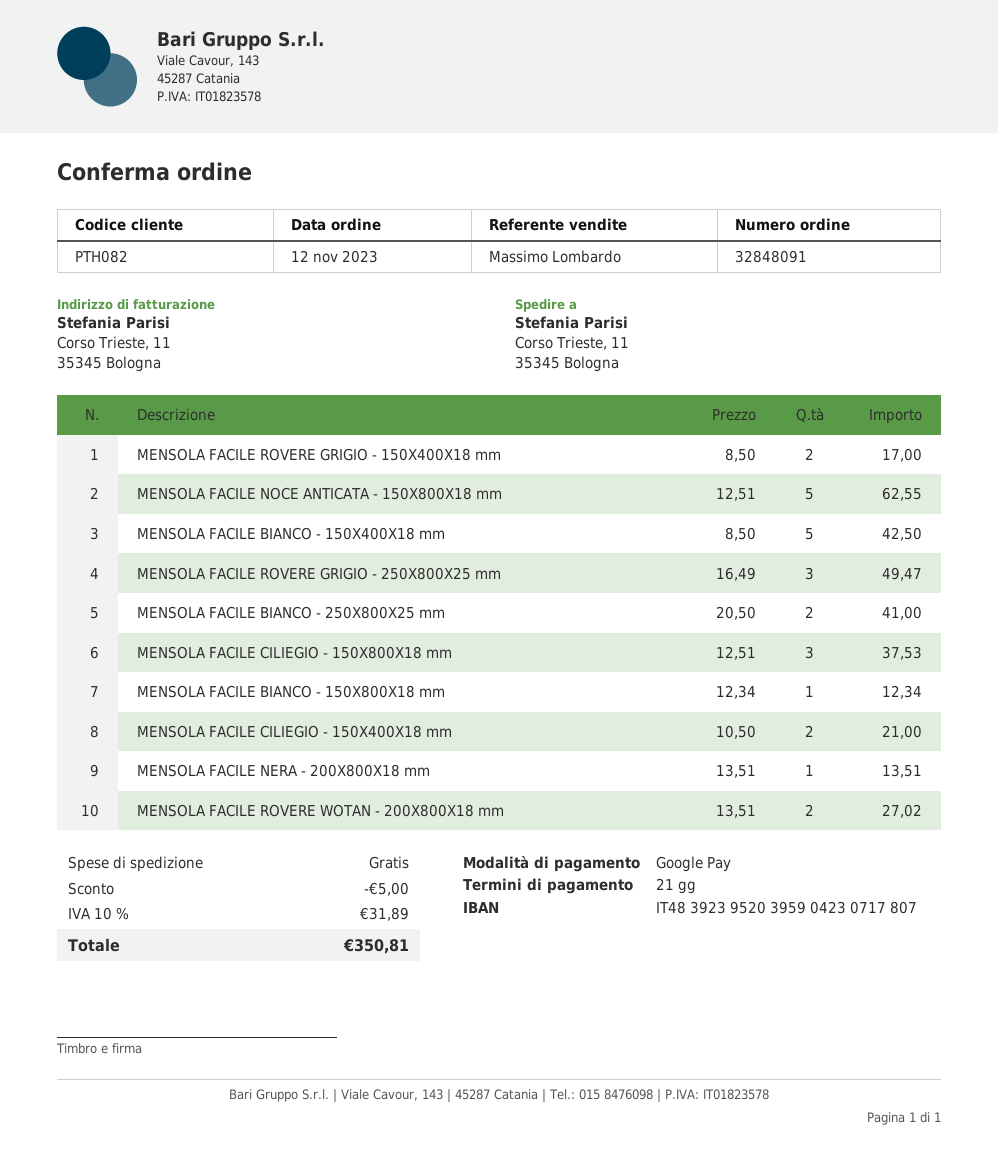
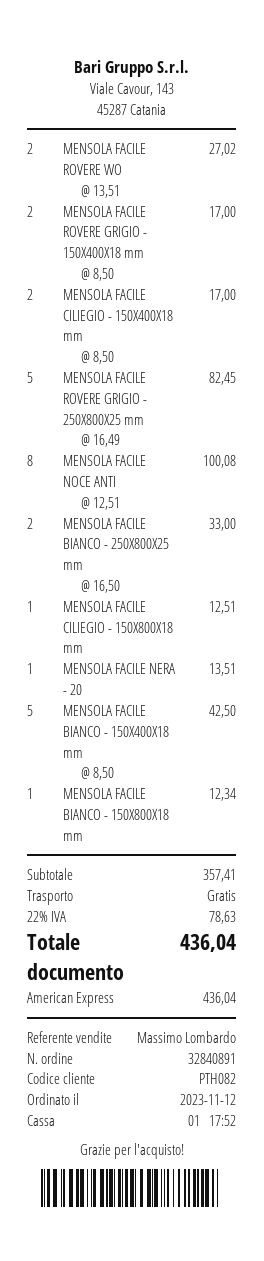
order number: 32848091 -> 32840891
payment method: Google Pay -> American Express
MENSOLA FACILE NOCE ANTICATA - 150X800X18 mm: 5 x 12.51 = 62.55 -> 8 x 12.51 = 100.08
MENSOLA FACILE ROVERE GRIGIO - 250X800X25 mm: 3 x 16.49 = 49.47 -> 5 x 16.49 = 82.45
MENSOLA FACILE BIANCO - 250X800X25 mm: 2 x 20.50 = 41.00 -> 2 x 16.50 = 33.00
MENSOLA FACILE CILIEGIO - 150X800X18 mm: 3 x 12.51 = 37.53 -> 1 x 12.51 = 12.51
MENSOLA FACILE CILIEGIO - 150X400X18 mm: 2 x 10.50 = 21.00 -> 2 x 8.50 = 17.00
discount: 5.00 -> none
tax: 10% = 31.89 -> 22% = 78.63
total: 350.81 -> 436.04

